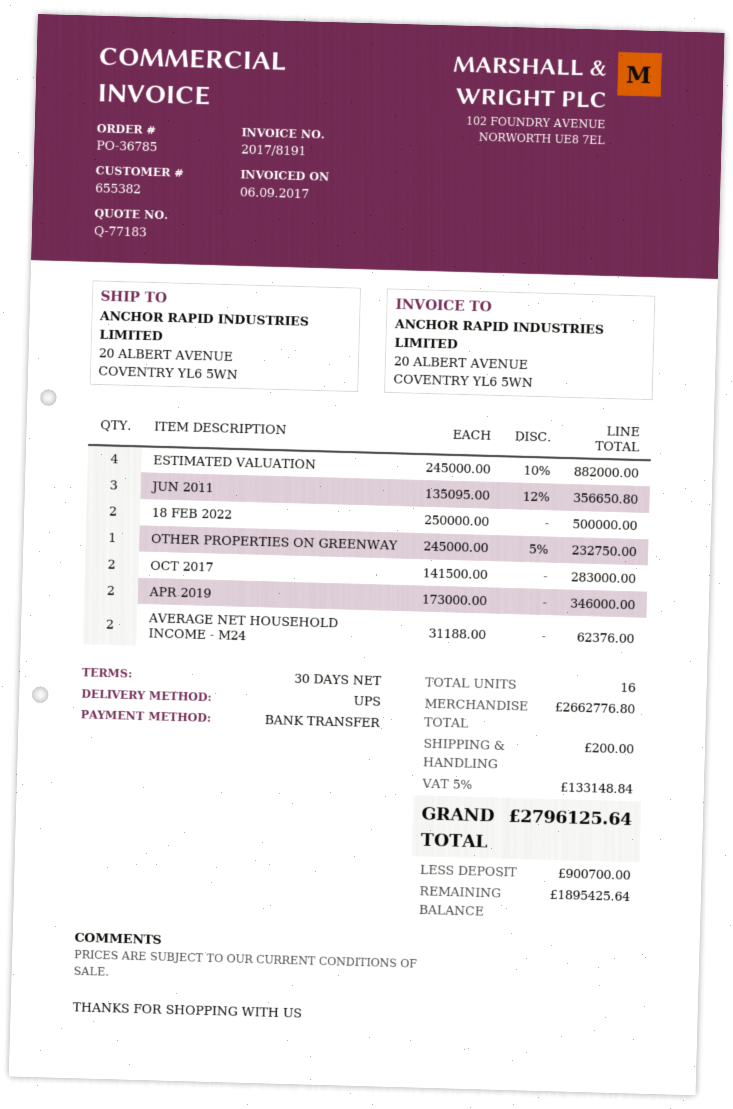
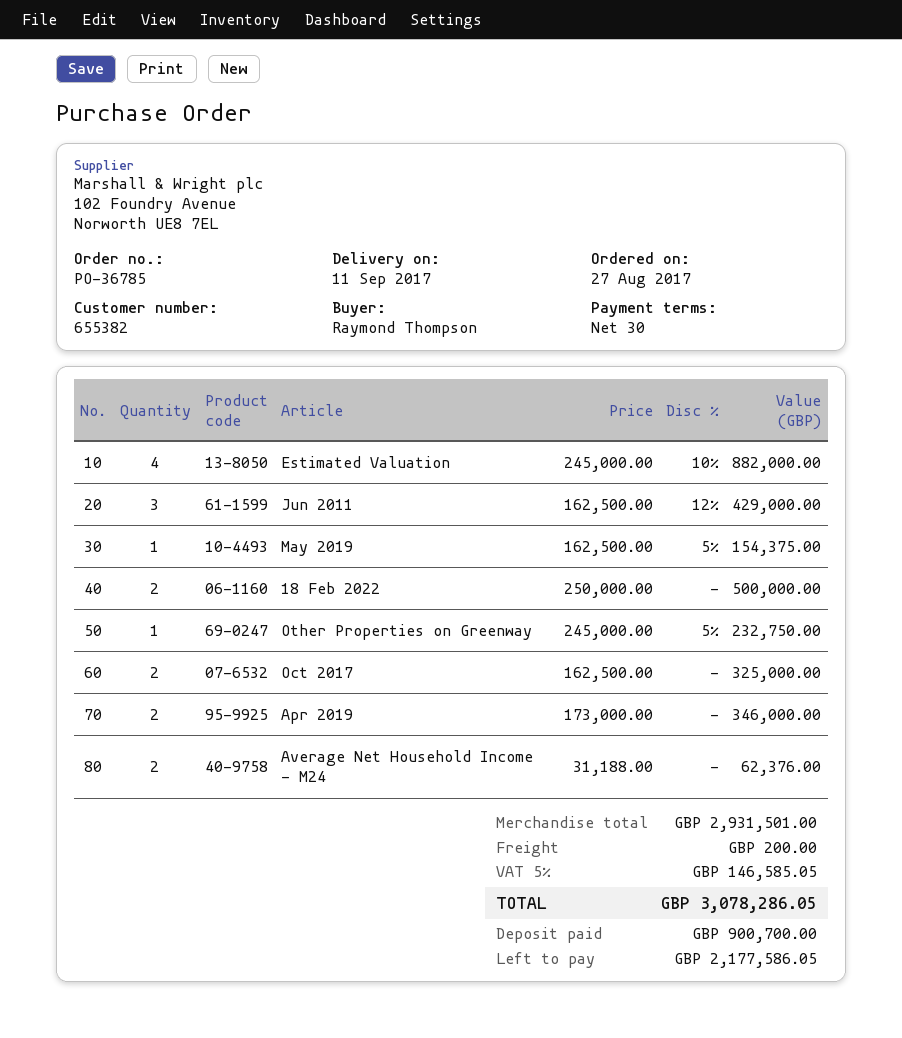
JUN 2011: 3 x 135095.00 - 12% = 356650.80 -> 3 x 162500.00 - 12% = 429000.00
OCT 2017: 2 x 141500.00 = 283000.00 -> 2 x 162500.00 = 325000.00
May 2019: none -> 1 x 162500.00 - 5% = 154375.00
subtotal: 2662776.80 -> 2931501.00
tax: 5% = 133148.84 -> 5% = 146585.05
total: 2796125.64 -> 3078286.05
balance: 1895425.64 -> 2177586.05

